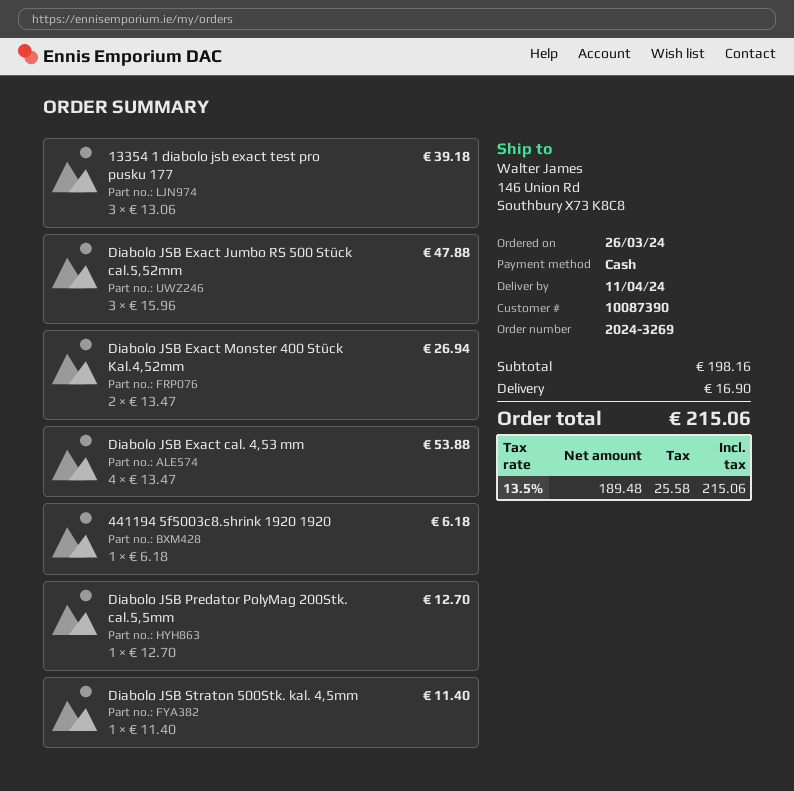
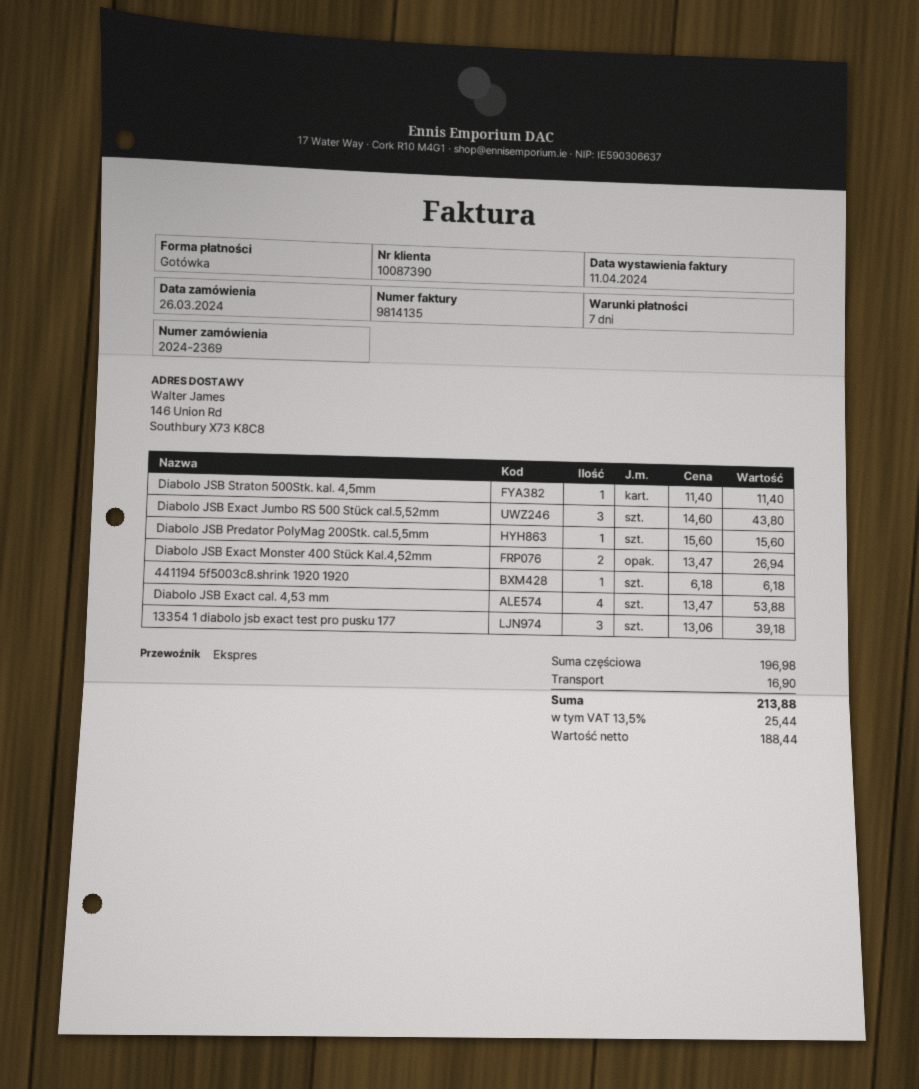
order number: 2024-3269 -> 2024-2369
Diabolo JSB Exact Jumbo RS 500 Stück cal.5,52mm: 3 x 15.96 = 47.88 -> 3 x 14.60 = 43.80
Diabolo JSB Predator PolyMag 200Stk. cal.5,5mm: 1 x 12.70 = 12.70 -> 1 x 15.60 = 15.60
subtotal: 198.16 -> 196.98
net: 189.48 -> 188.44
tax: 13.5% = 25.58 -> 13.5% = 25.44
total: 215.06 -> 213.88

